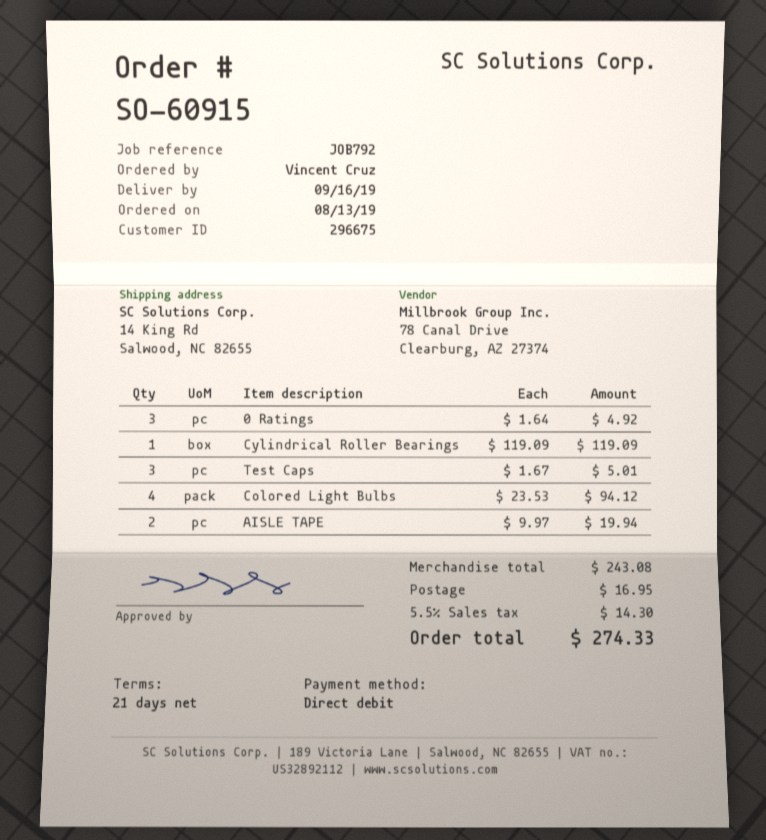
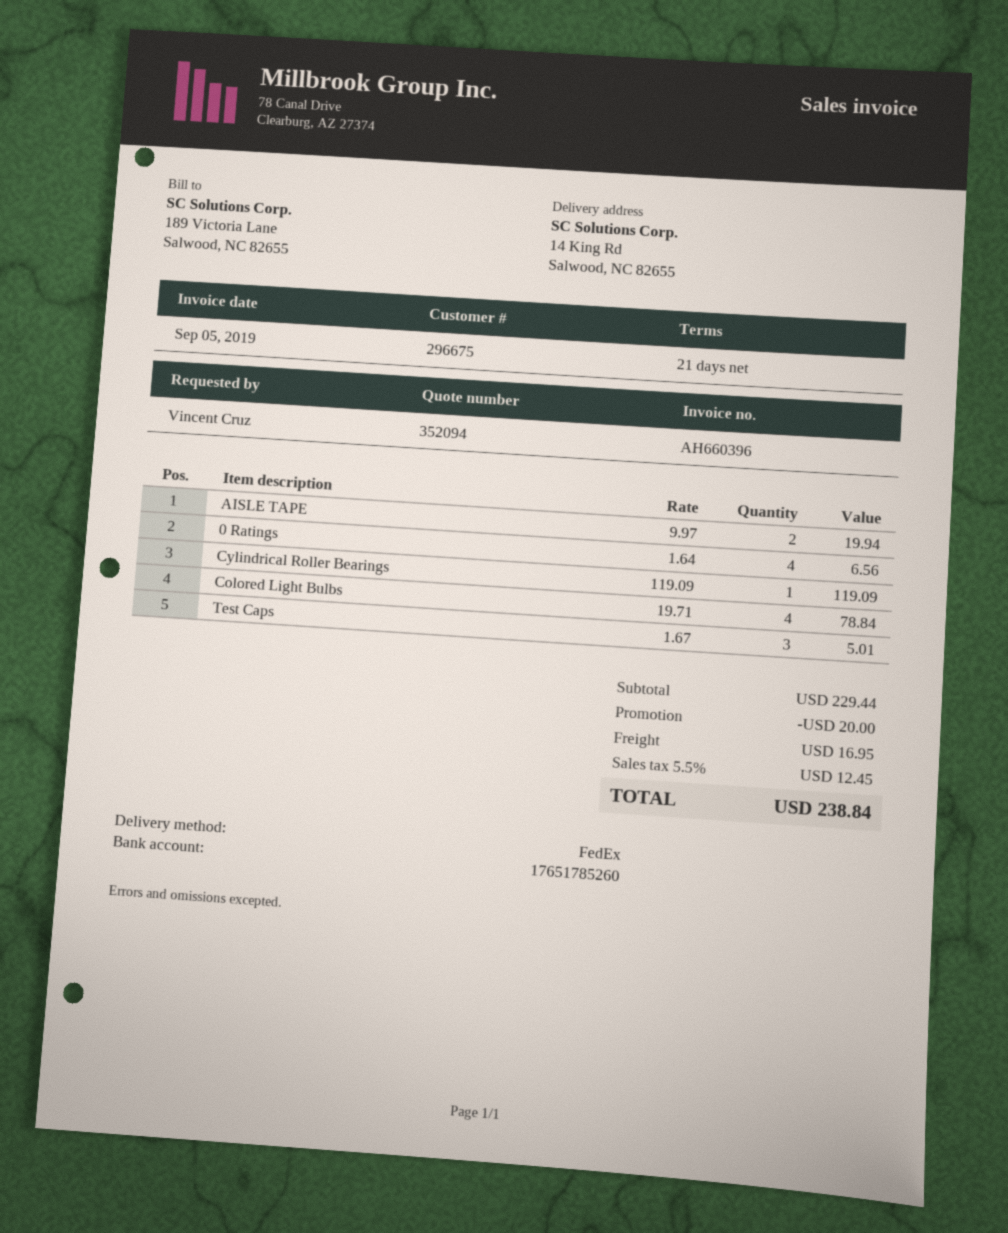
0 Ratings: 3 x 1.64 = 4.92 -> 4 x 1.64 = 6.56
Colored Light Bulbs: 4 x 23.53 = 94.12 -> 4 x 19.71 = 78.84
subtotal: 243.08 -> 229.44
discount: none -> 20.00
tax: 5.5% = 14.30 -> 5.5% = 12.45
total: 274.33 -> 238.84

